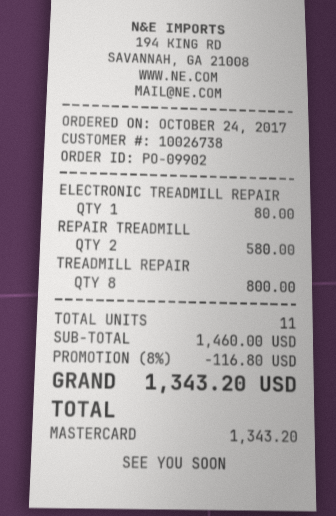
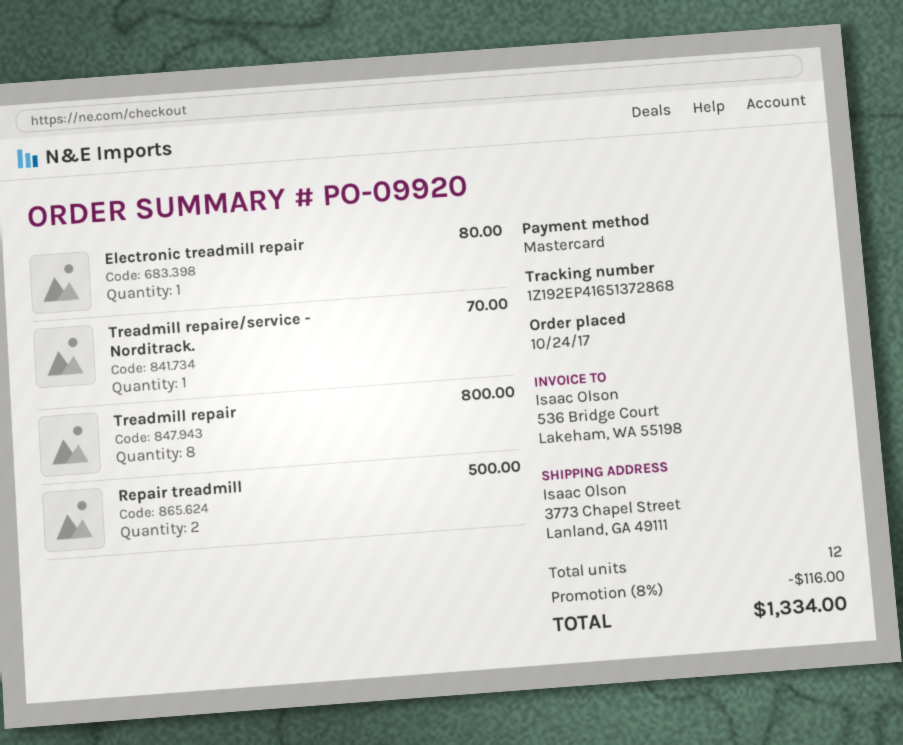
order number: PO-09902 -> PO-09920
REPAIR TREADMILL: 2 for 580.00 -> 2 for 500.00
Treadmill repaire/service - Norditrack.: none -> 1 for 70.00
total quantity: 11 -> 12
discount: 8% = 116.80 -> 8% = 116.00
total: 1343.20 -> 1334.00

